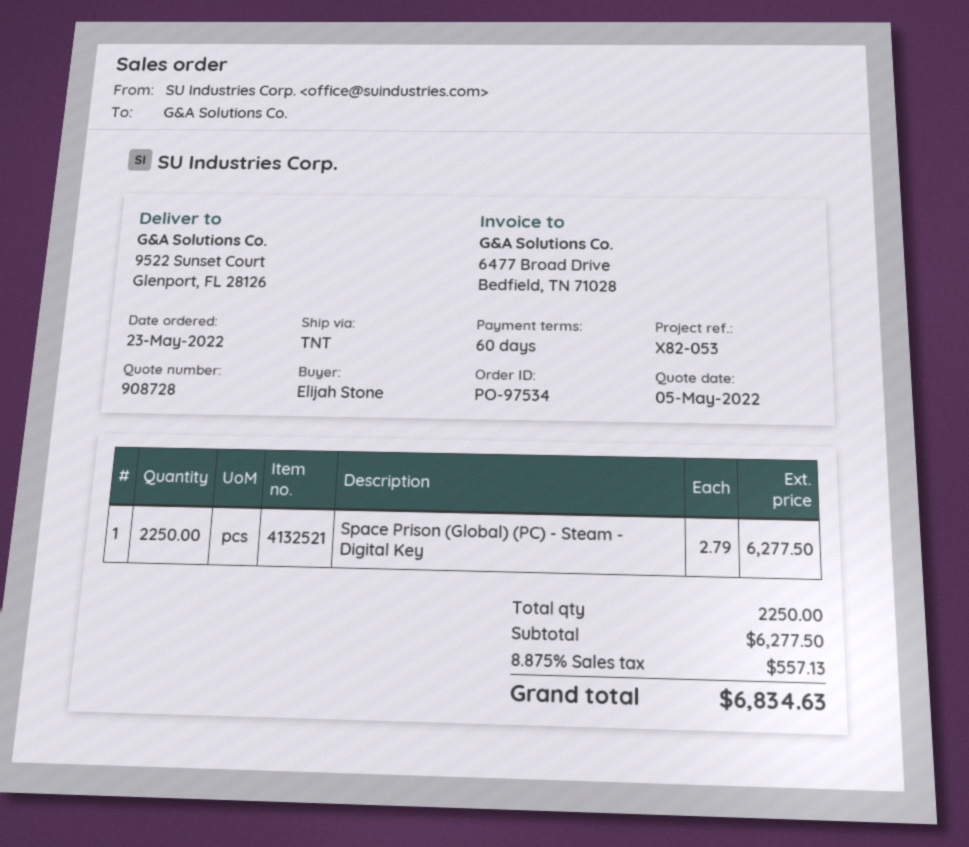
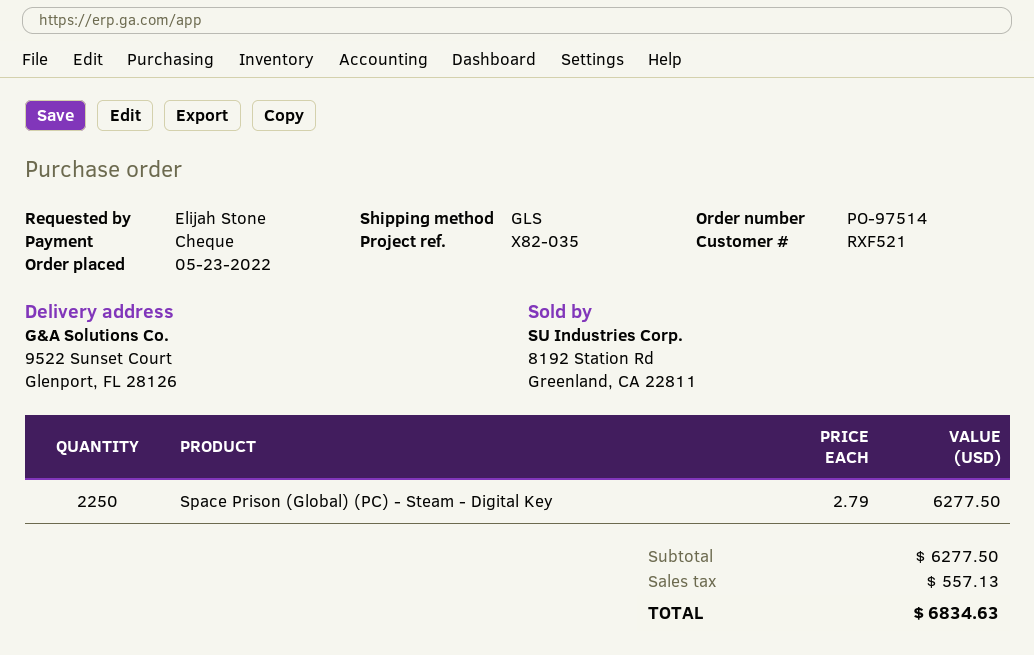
order number: PO-97534 -> PO-97514
reference: X82-053 -> X82-035
shipping method: TNT -> GLS

